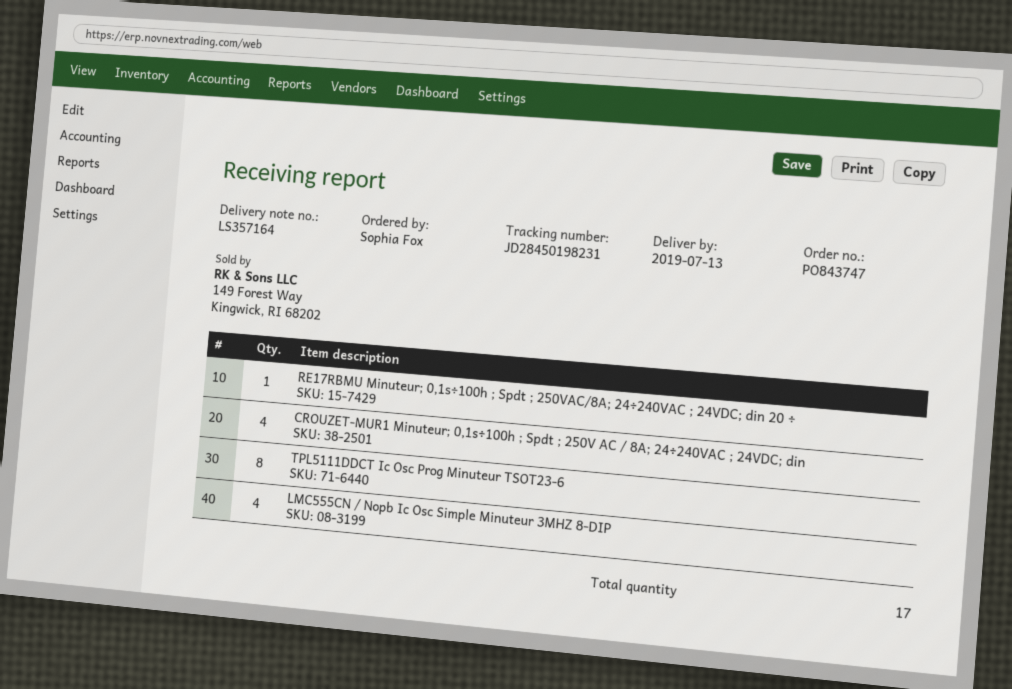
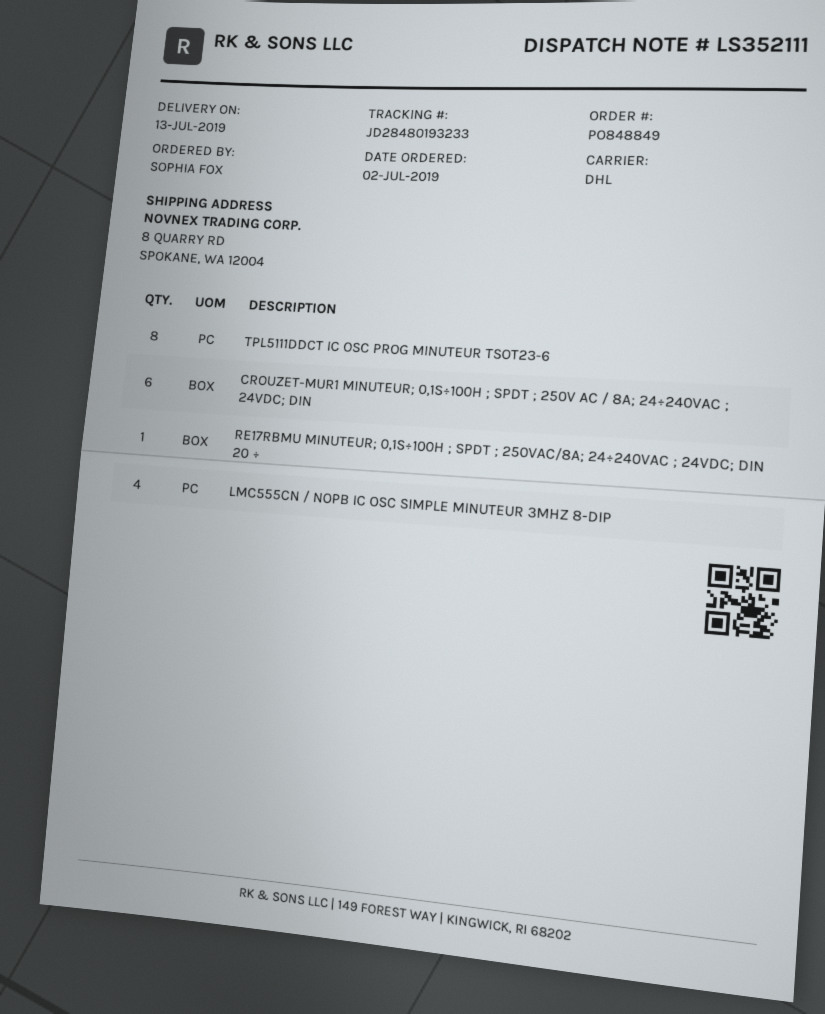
order number: PO843747 -> PO848849
delivery note number: LS357164 -> LS352111
tracking number: JD28450198231 -> JD28480193233
CROUZET-MUR1 Minuteur; 0,1s÷100h ; Spdt ; 250V AC / 8A; 24÷240VAC ; 24VDC; din: 4 -> 6

